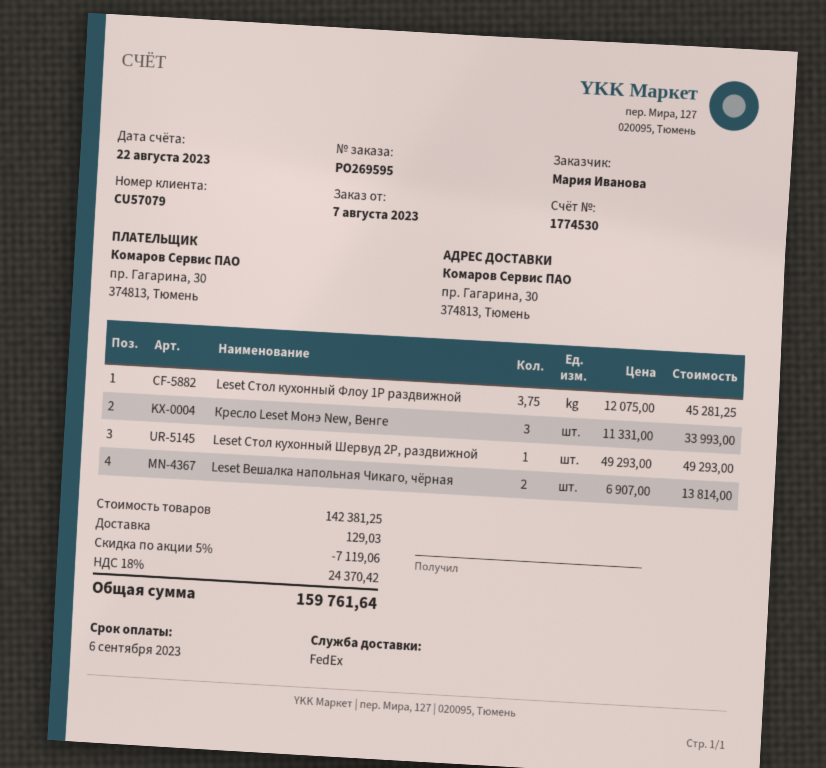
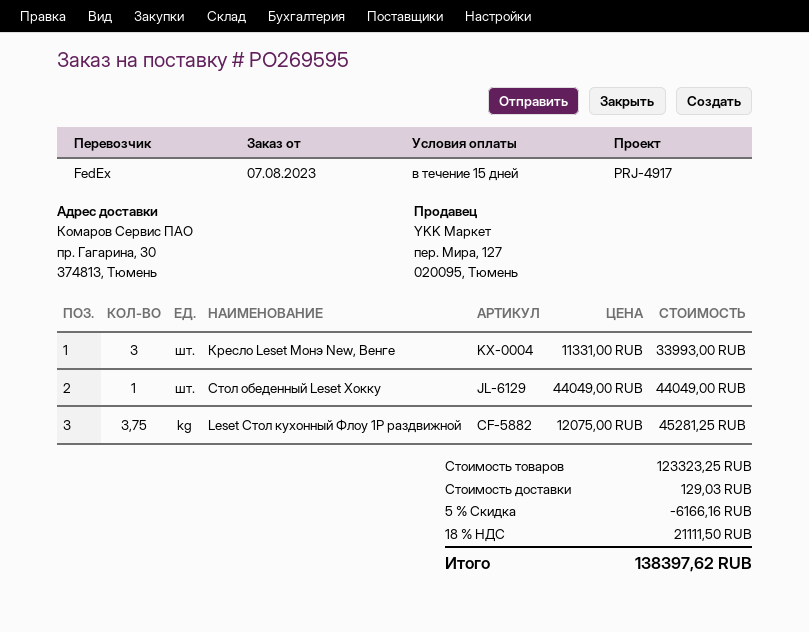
Leset Стол кухонный Шервуд 2Р, раздвижной: 1 x 49293.00 = 49293.00 -> none
Leset Вешалка напольная Чикаго, чёрная: 2 x 6907.00 = 13814.00 -> none
Стол обеденный Leset Хокку: none -> 1 x 44049.00 = 44049.00
subtotal: 142381.25 -> 123323.25
discount: 5% = 7119.06 -> 5% = 6166.16
tax: 18% = 24370.42 -> 18% = 21111.50
total: 159761.64 -> 138397.62

